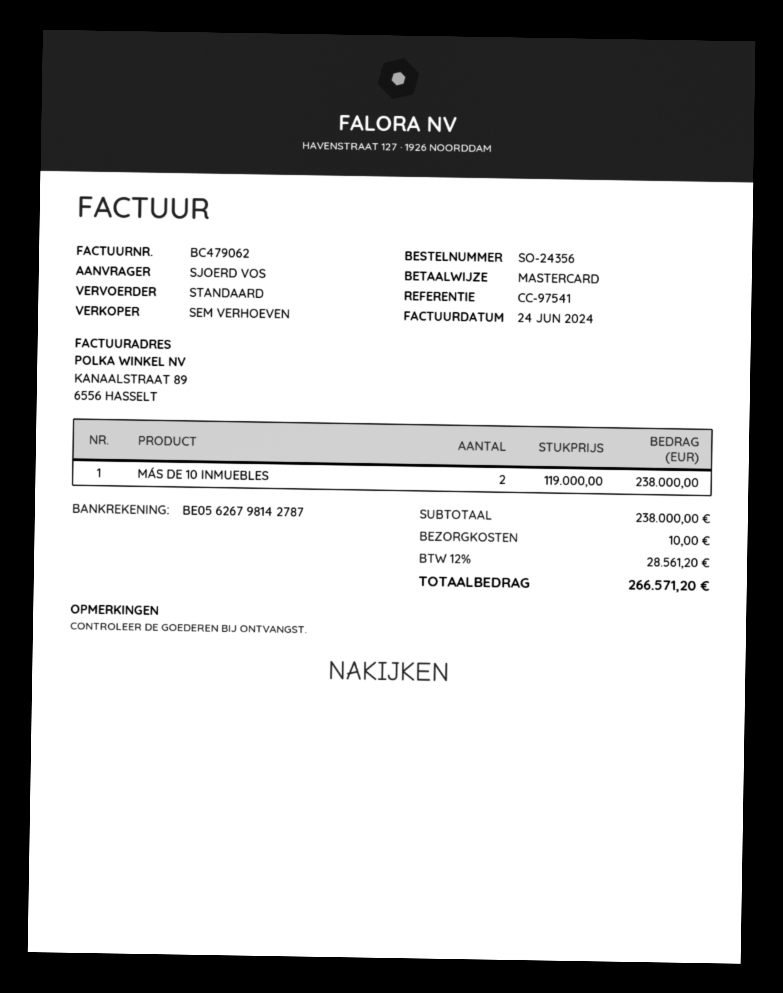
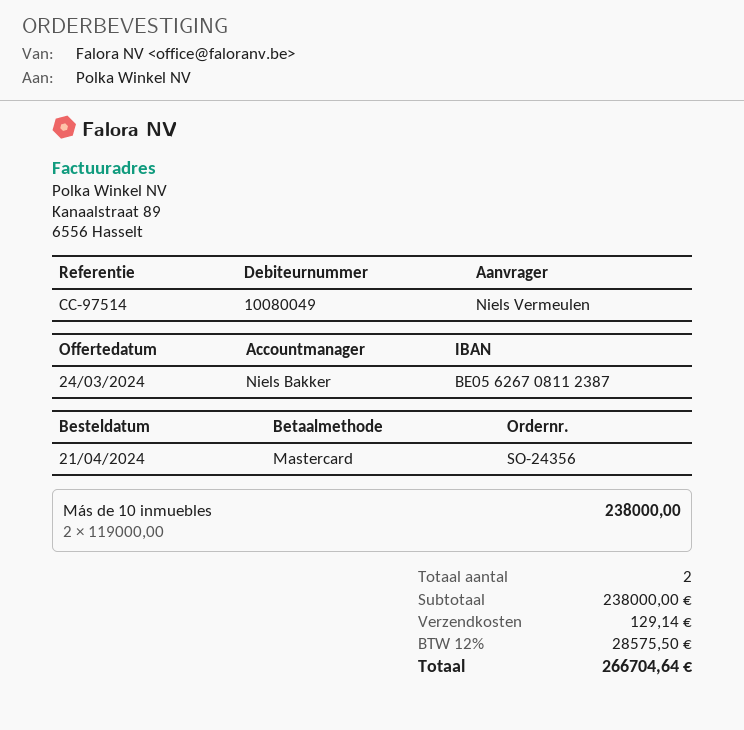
reference: CC-97541 -> CC-97514
ordered by: SJOERD VOS -> Niels Vermeulen
sales rep: SEM VERHOEVEN -> Niels Bakker
bank account: BE05626798142787 -> BE05626708112387
shipping: 10.00 -> 129.14
tax: 12% = 28561.20 -> 12% = 28575.50
total: 266571.20 -> 266704.64

